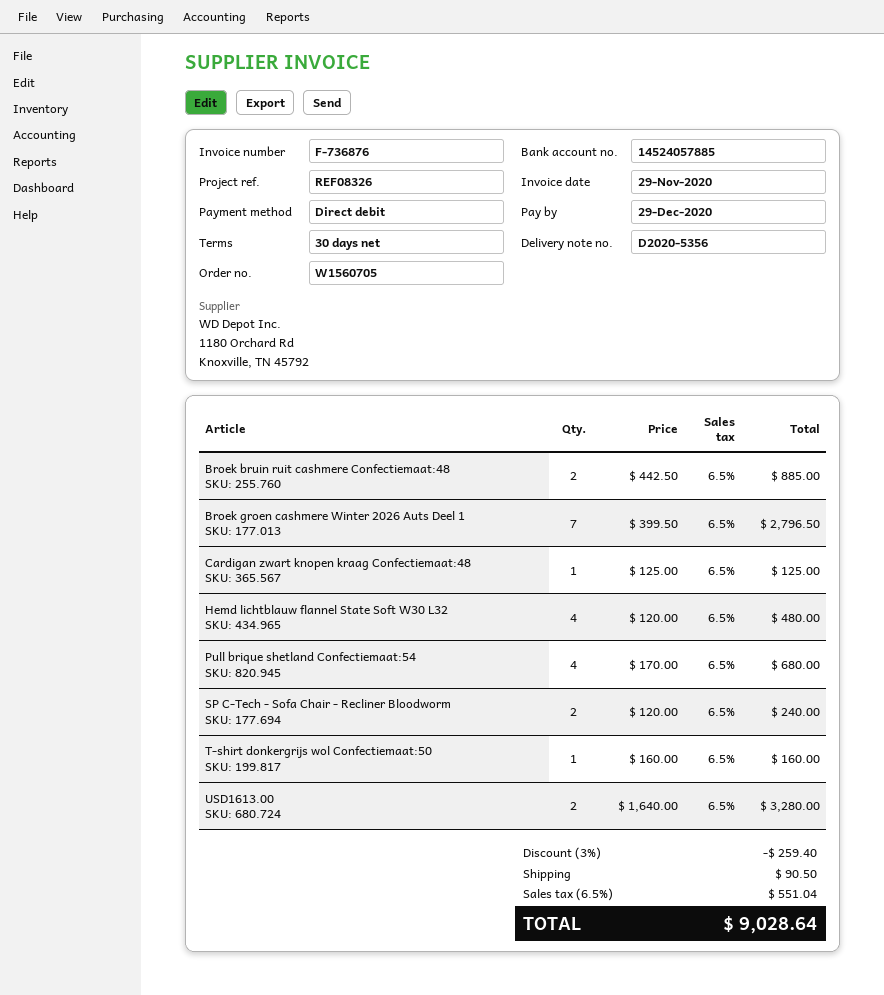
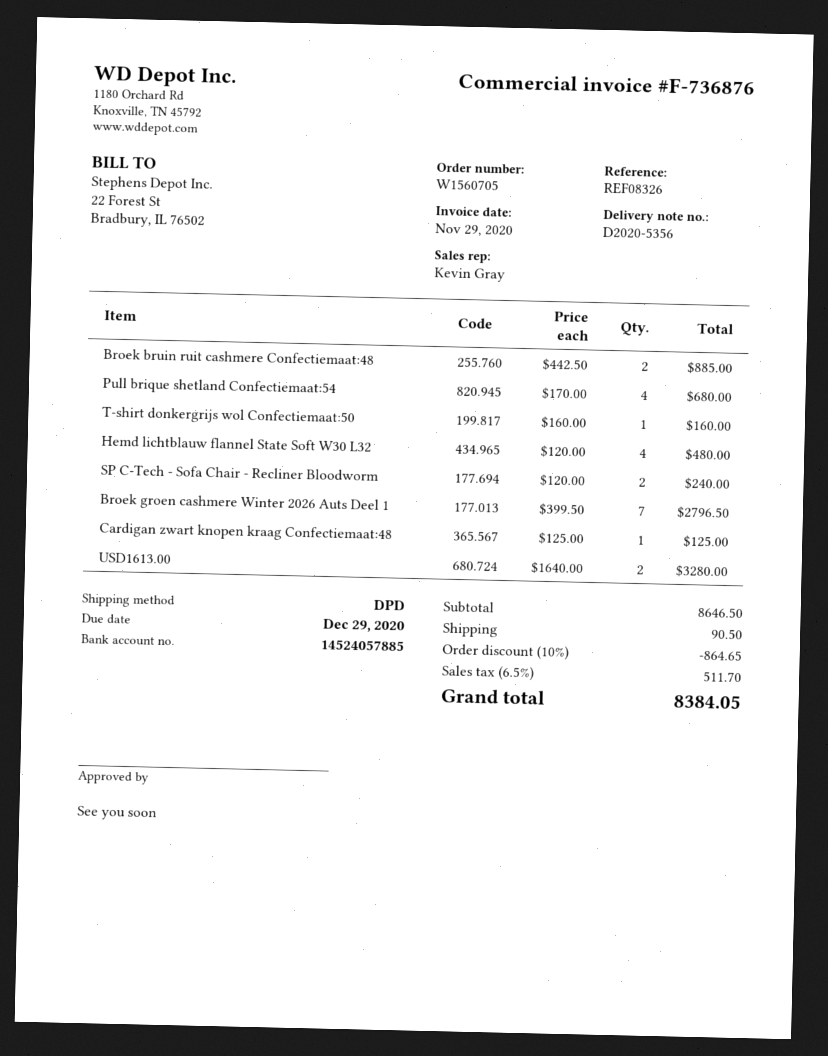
discount: 3% = 259.40 -> 10% = 864.65
tax: 6.5% = 551.04 -> 6.5% = 511.70
total: 9028.64 -> 8384.05

